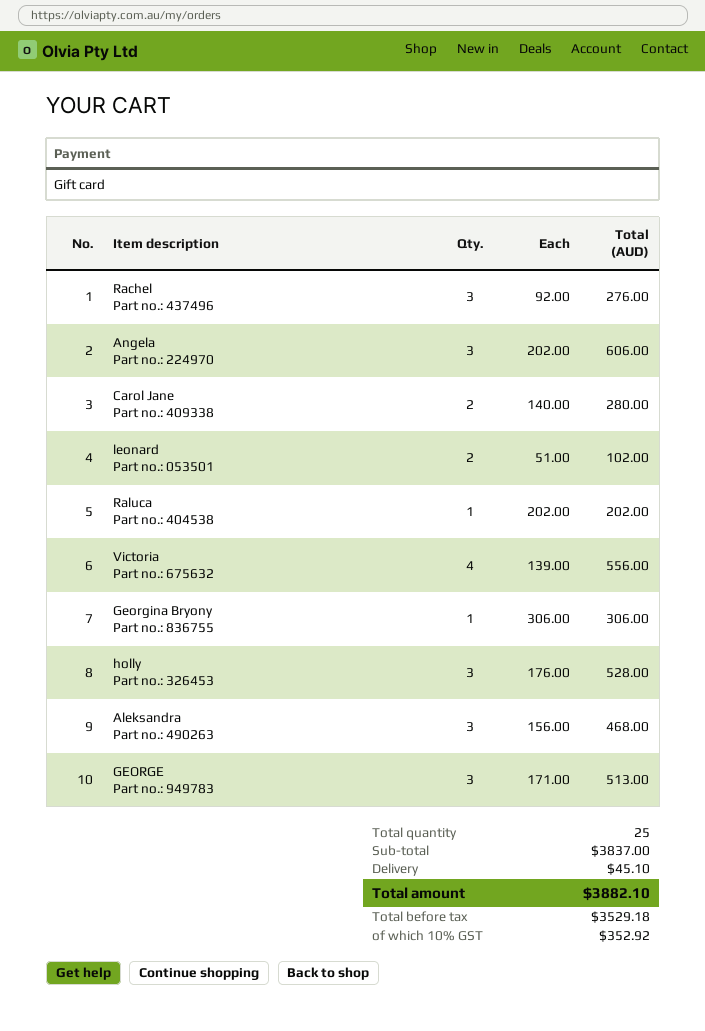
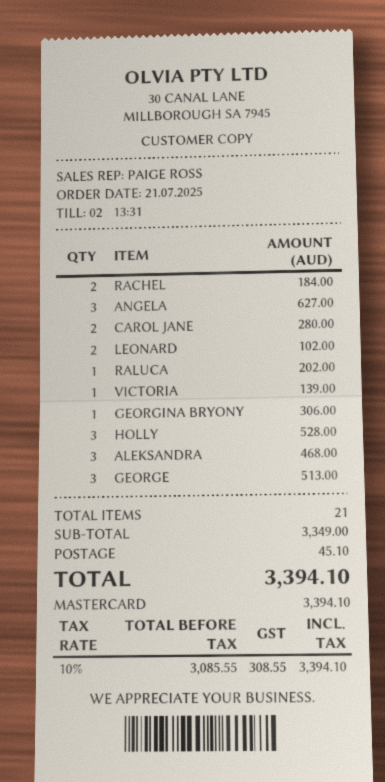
payment method: gift card -> Mastercard
Rachel: 3 for 276.00 -> 2 for 184.00
Angela: 3 for 606.00 -> 3 for 627.00
Victoria: 4 for 556.00 -> 1 for 139.00
total quantity: 25 -> 21
subtotal: 3837.00 -> 3349.00
net: 3529.18 -> 3085.55
tax: 10% = 352.92 -> 10% = 308.55
total: 3882.10 -> 3394.10

